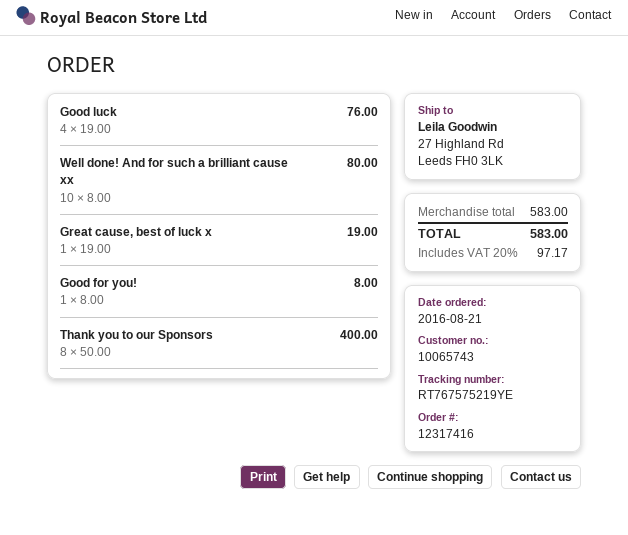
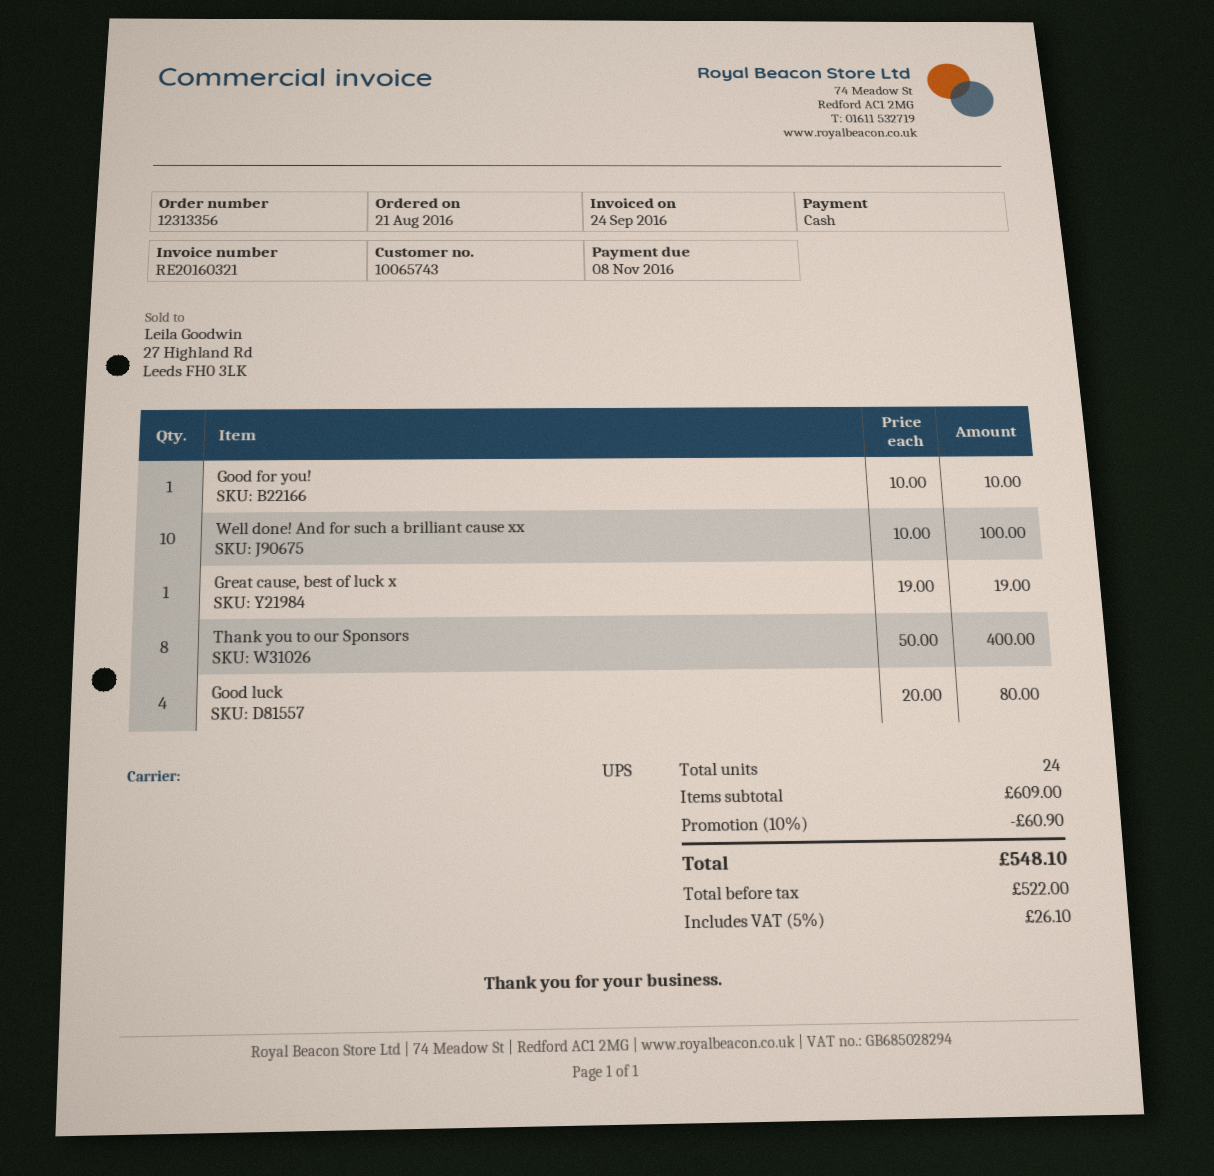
order number: 12317416 -> 12313356
Good luck: 4 x 19.00 = 76.00 -> 4 x 20.00 = 80.00
Well done! And for such a brilliant cause xx: 10 x 8.00 = 80.00 -> 10 x 10.00 = 100.00
Good for you!: 1 x 8.00 = 8.00 -> 1 x 10.00 = 10.00
subtotal: 583.00 -> 609.00
discount: none -> 10% = 60.90
tax: 20% = 97.17 -> 5% = 26.10
total: 583.00 -> 548.10

